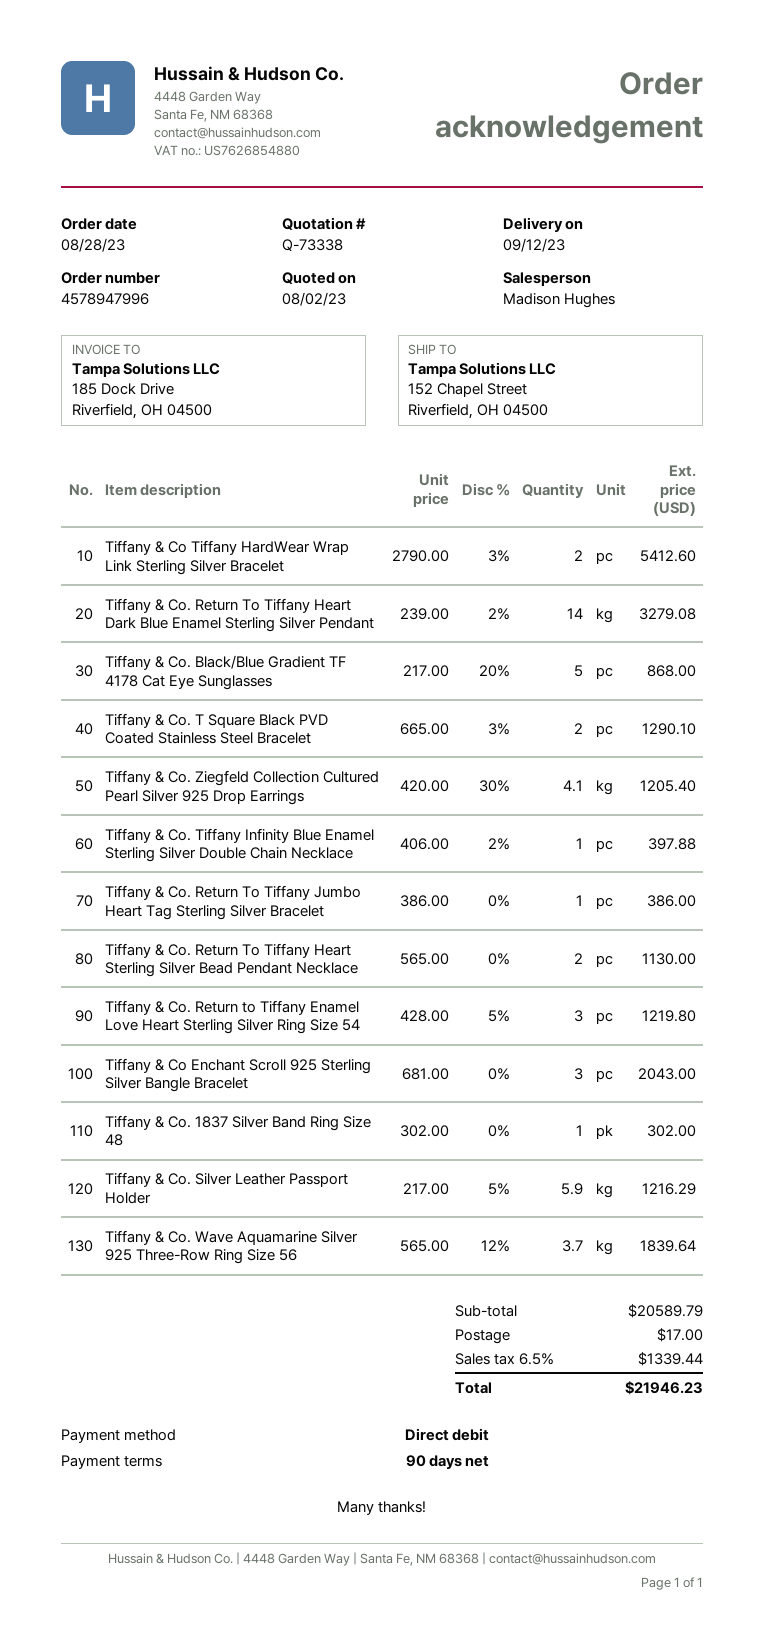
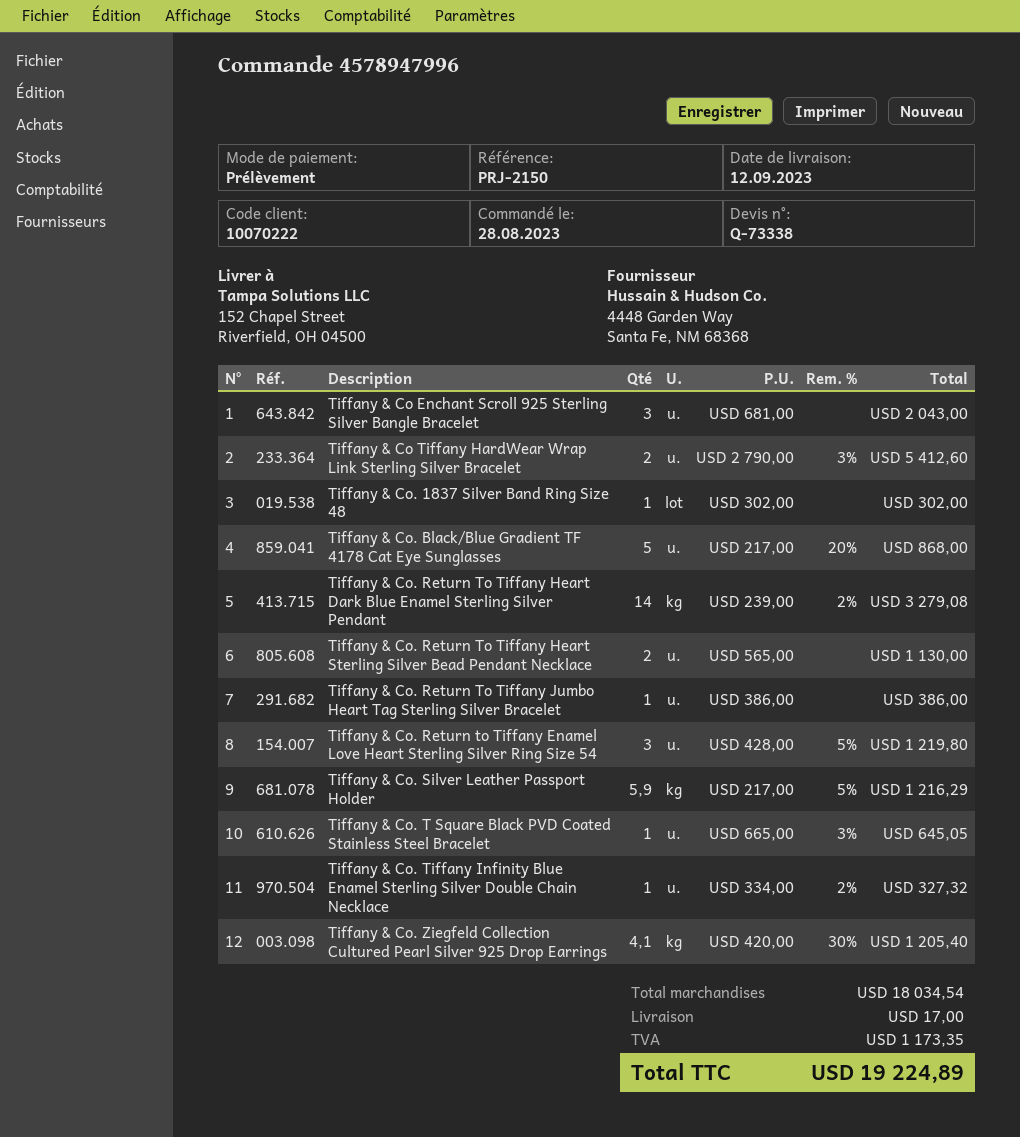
Tiffany & Co. T Square Black PVD Coated Stainless Steel Bracelet: 2 x 665.00 - 3% = 1290.10 -> 1 x 665.00 - 3% = 645.05
Tiffany & Co. Tiffany Infinity Blue Enamel Sterling Silver Double Chain Necklace: 1 x 406.00 - 2% = 397.88 -> 1 x 334.00 - 2% = 327.32
Tiffany & Co. Wave Aquamarine Silver 925 Three-Row Ring Size 56: 3.7 x 565.00 - 12% = 1839.64 -> none
subtotal: 20589.79 -> 18034.54
tax: 1339.44 -> 1173.35
total: 21946.23 -> 19224.89

